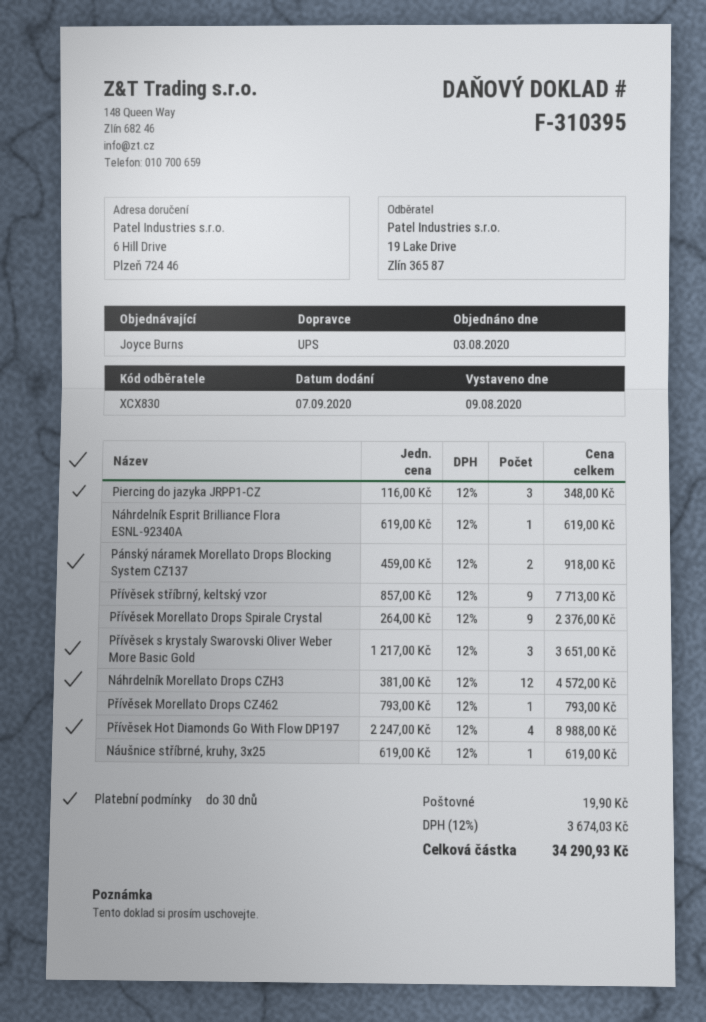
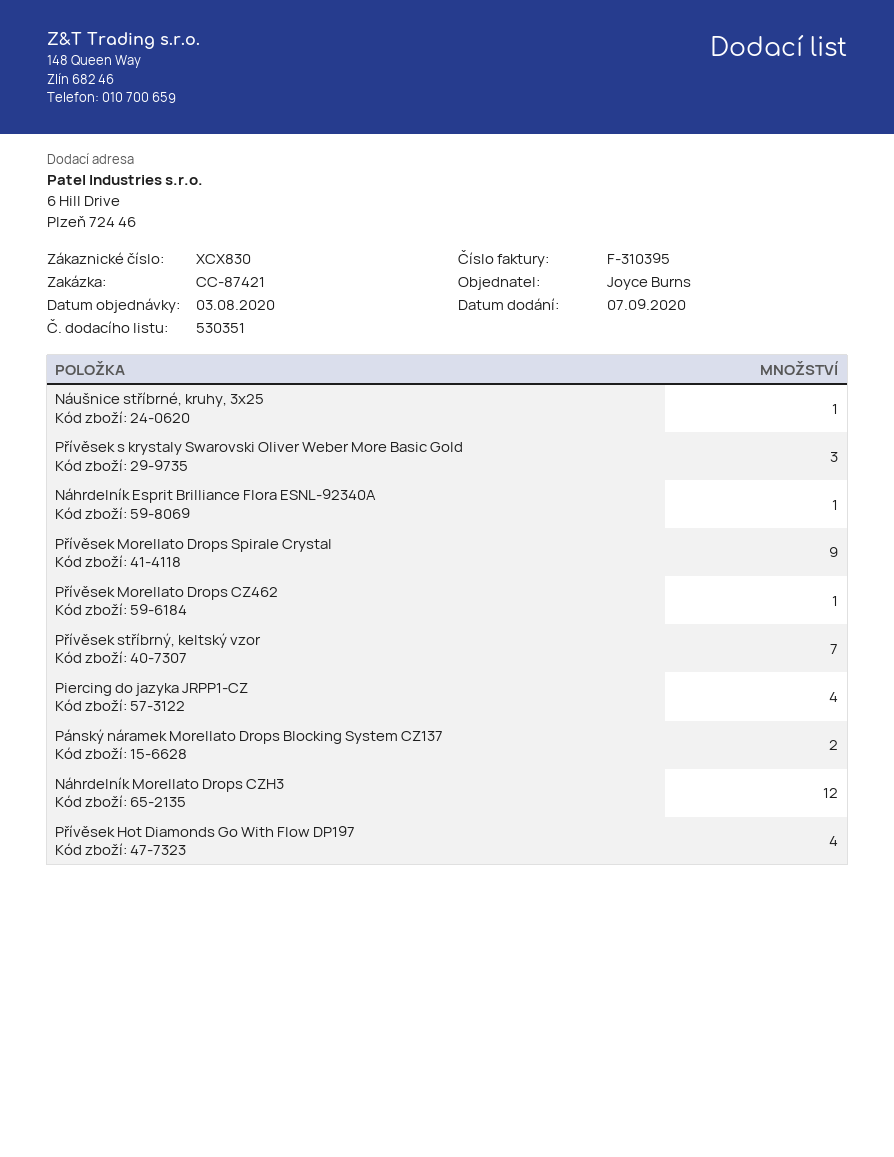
Piercing do jazyka JRPP1-CZ: 3 -> 4
Přívěsek stříbrný, keltský vzor: 9 -> 7

